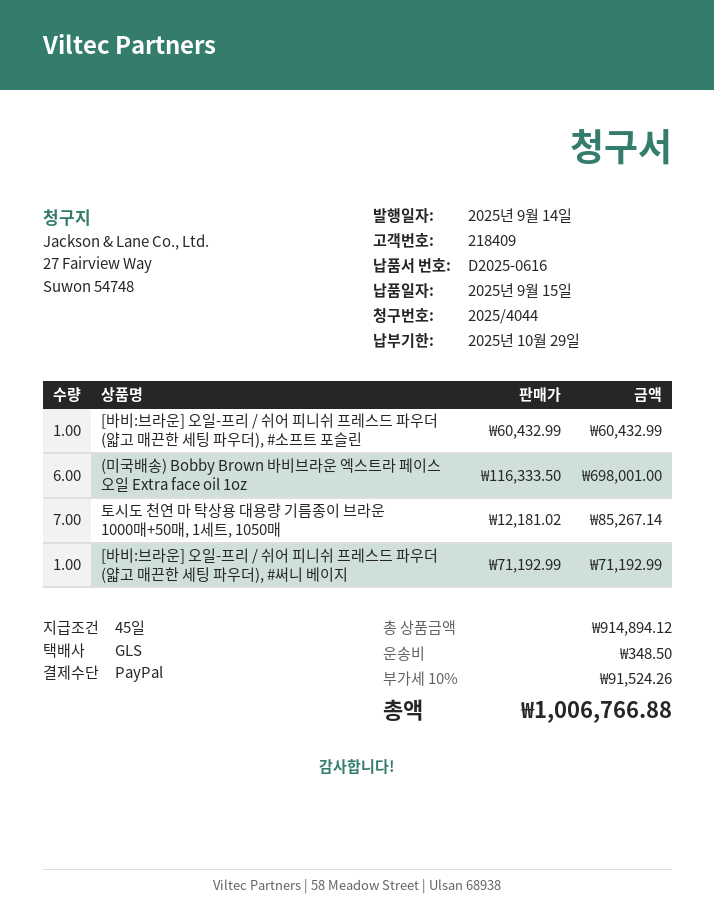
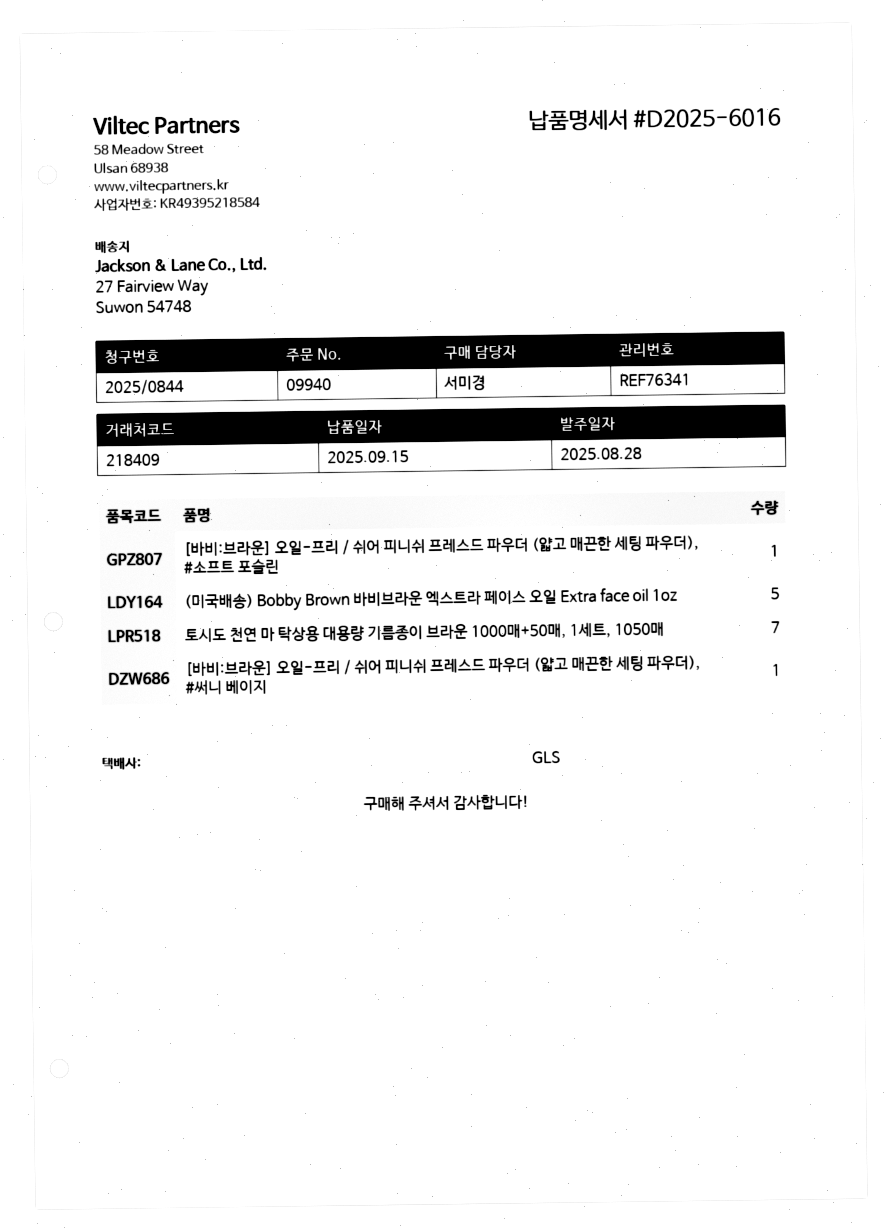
delivery note number: D2025-0616 -> D2025-6016
invoice number: 2025/4044 -> 2025/0844
(미국배송) Bobby Brown 바비브라운 엑스트라 페이스 오일 Extra face oil 1oz: 6 -> 5

